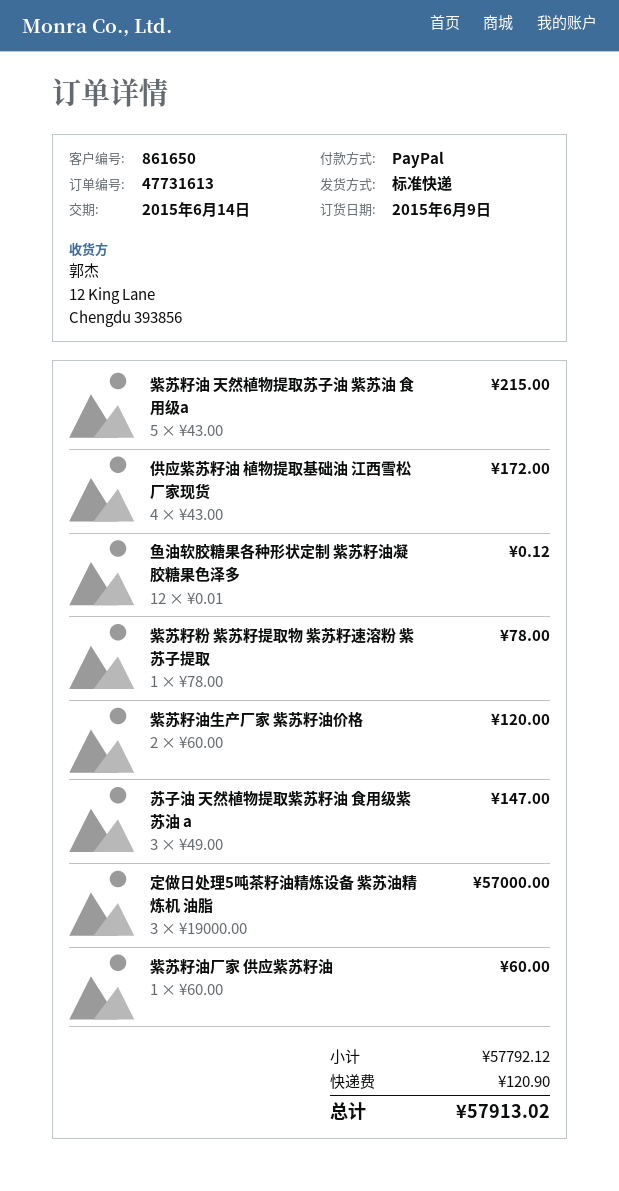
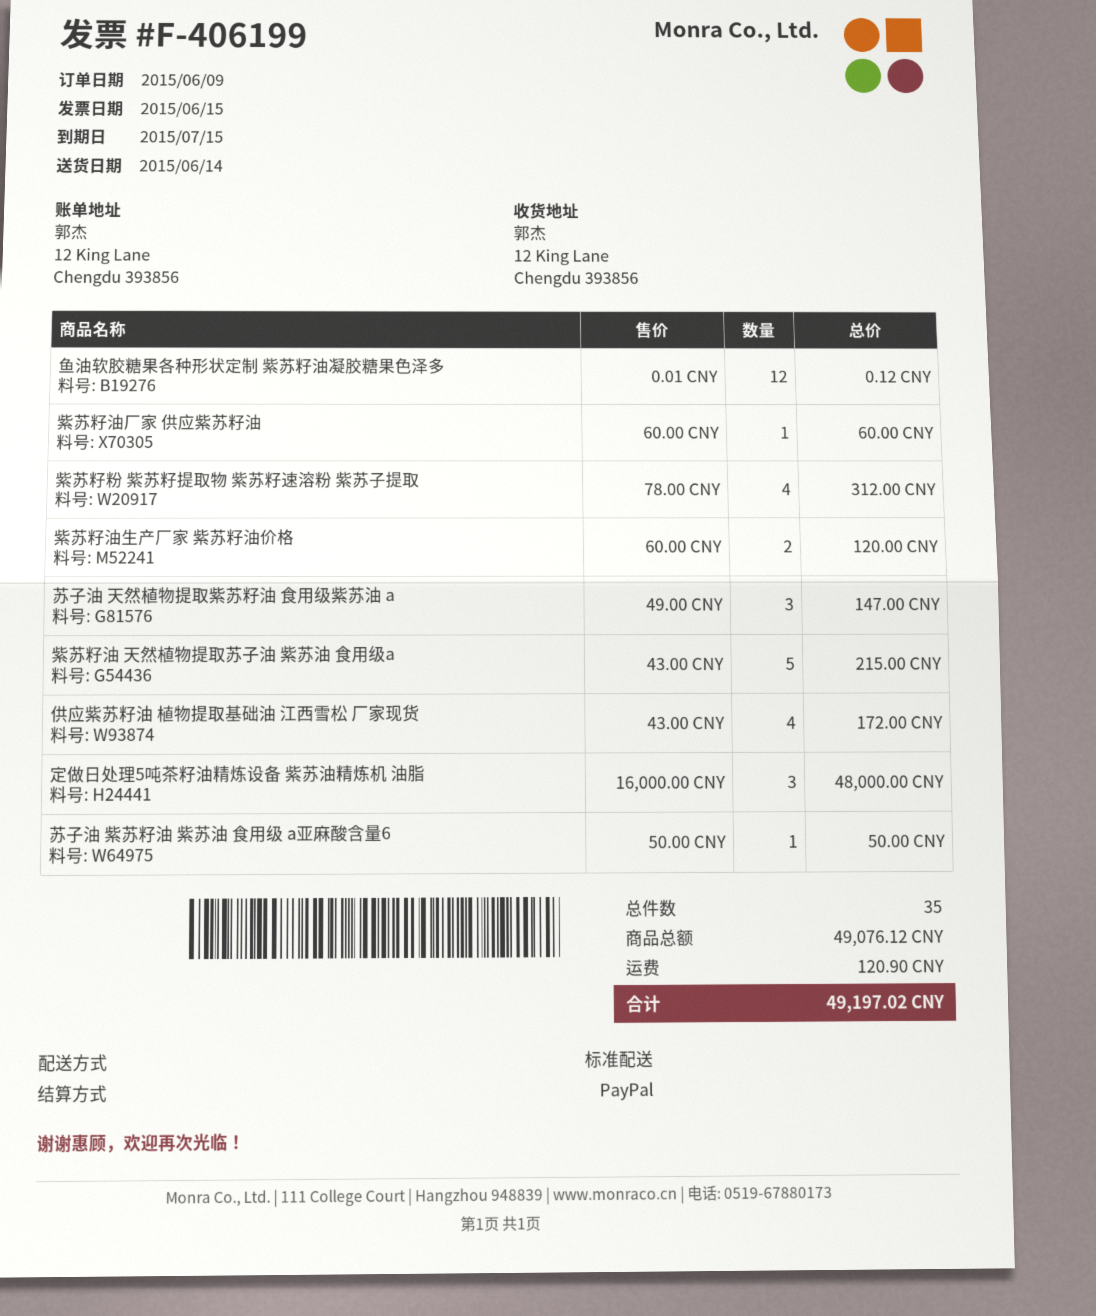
紫苏籽粉 紫苏籽提取物 紫苏籽速溶粉 紫苏子提取: 1 x 78.00 = 78.00 -> 4 x 78.00 = 312.00
定做日处理5吨茶籽油精炼设备 紫苏油精炼机 油脂: 3 x 19000.00 = 57000.00 -> 3 x 16000.00 = 48000.00
苏子油 紫苏籽油 紫苏油 食用级 a亚麻酸含量6: none -> 1 x 50.00 = 50.00
subtotal: 57792.12 -> 49076.12
total: 57913.02 -> 49197.02

